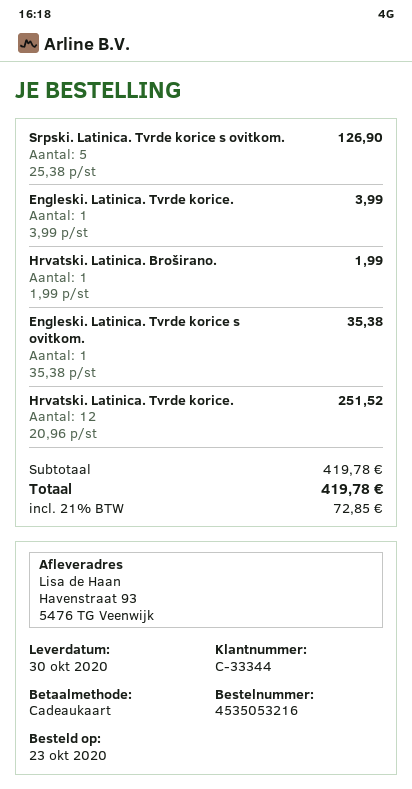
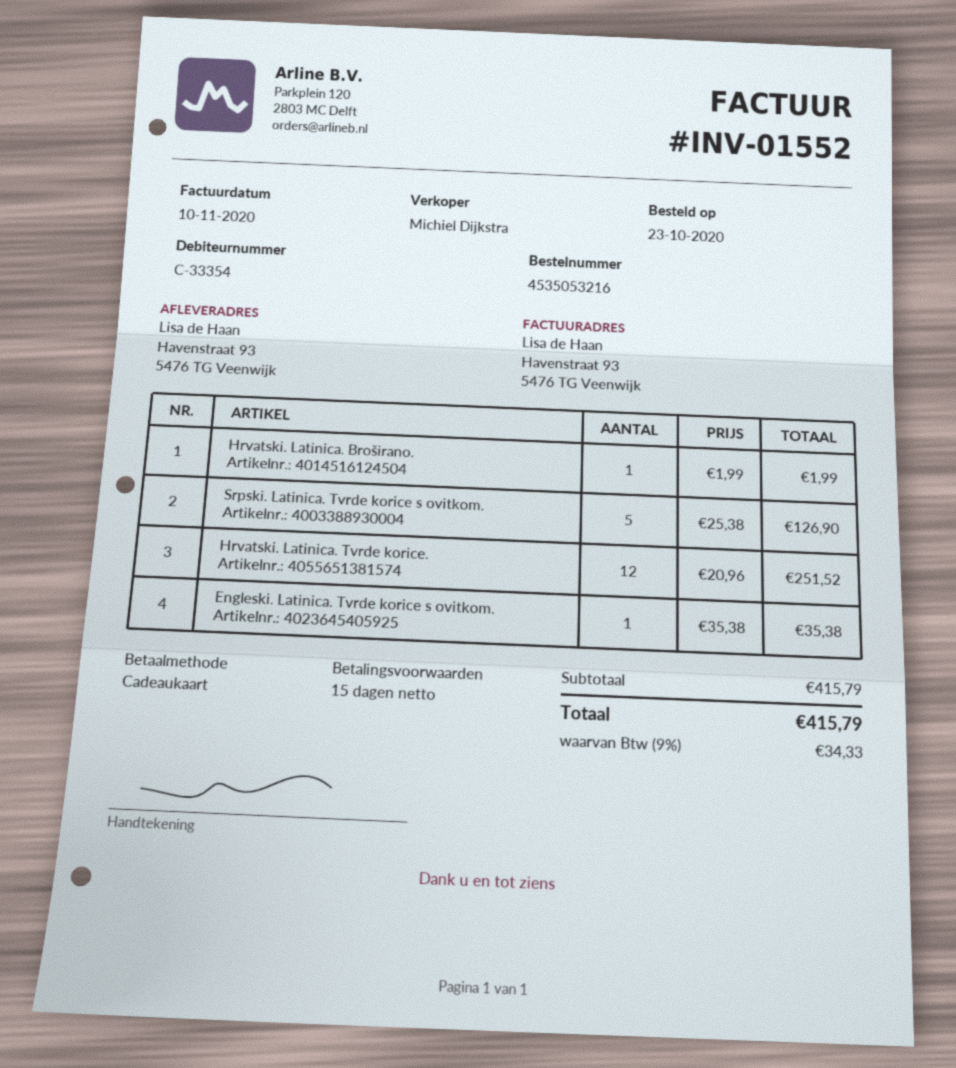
customer number: C-33344 -> C-33354
Engleski. Latinica. Tvrde korice.: 1 x 3.99 = 3.99 -> none
subtotal: 419.78 -> 415.79
tax: 21% = 72.85 -> 9% = 34.33
total: 419.78 -> 415.79

